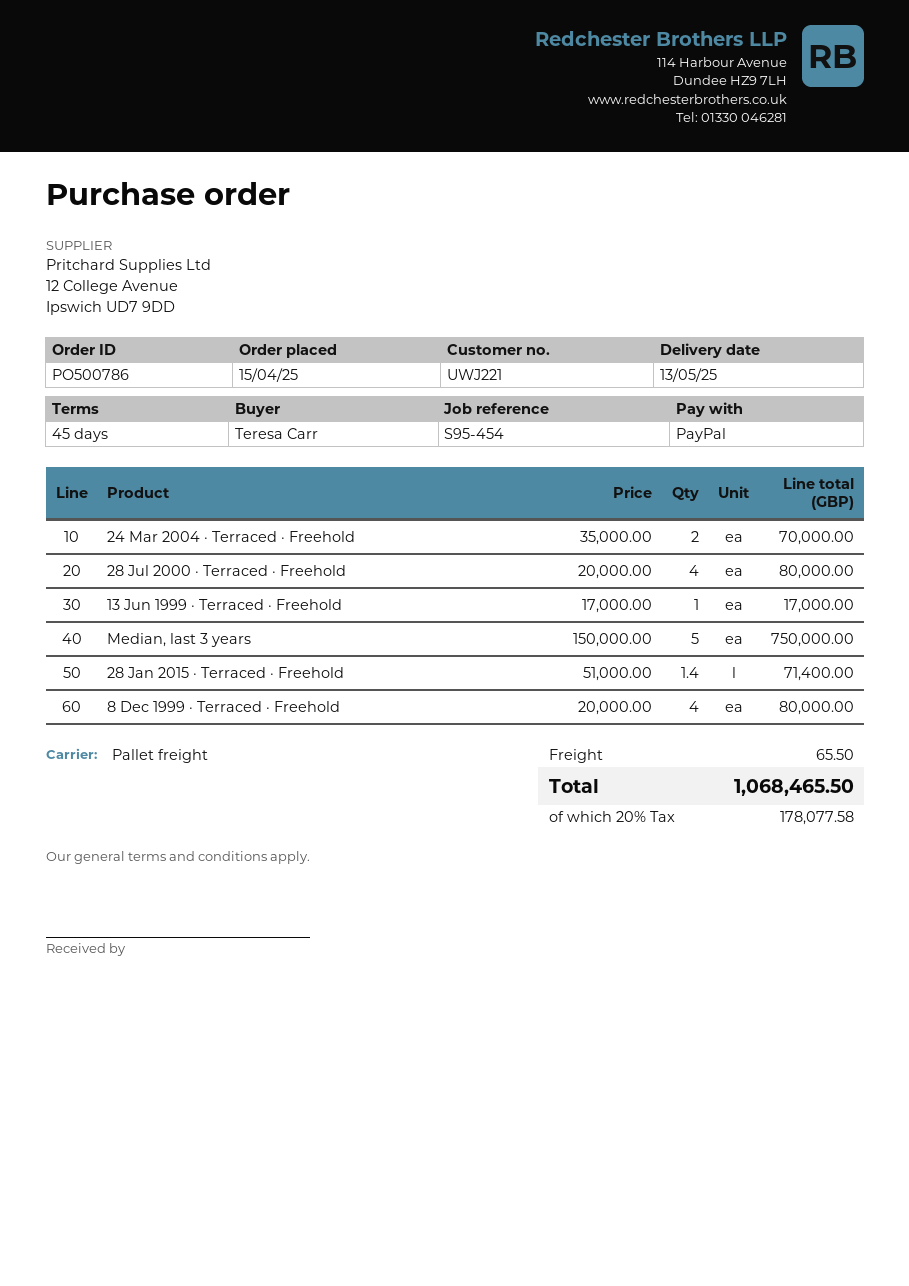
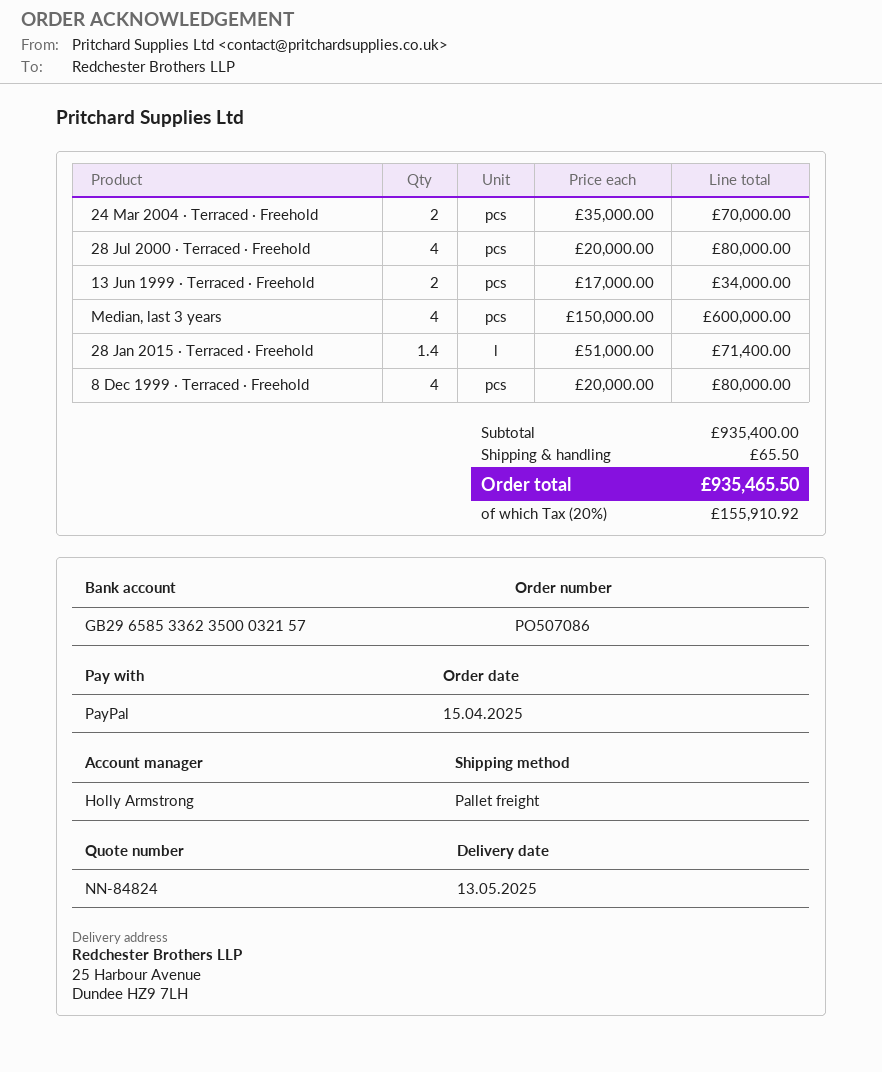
order number: PO500786 -> PO507086
13 Jun 1999 · Terraced · Freehold: 1 x 17000.00 = 17000.00 -> 2 x 17000.00 = 34000.00
Median, last 3 years: 5 x 150000.00 = 750000.00 -> 4 x 150000.00 = 600000.00
tax: 20% = 178077.58 -> 20% = 155910.92
total: 1068465.50 -> 935465.50

